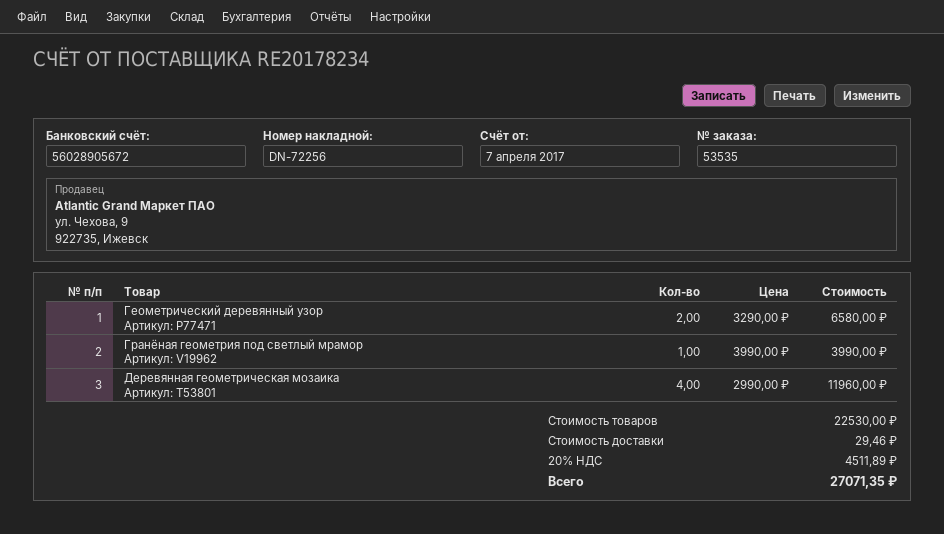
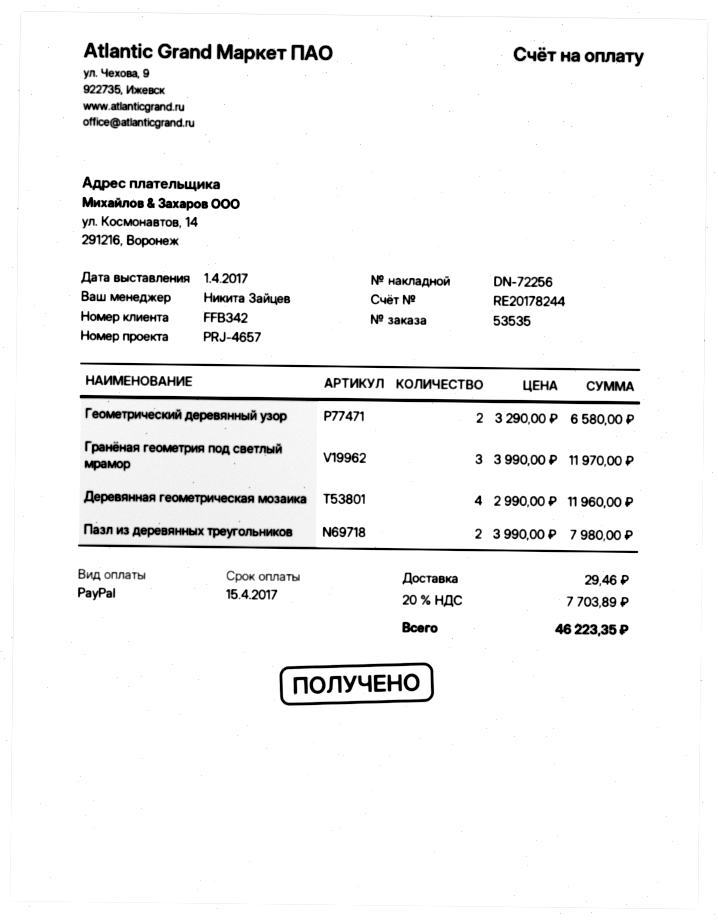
invoice number: RE20178234 -> RE20178244
invoice date: 2017-04-07 -> 2017-04-01
Гранёная геометрия под светлый мрамор: 1 x 3990.00 = 3990.00 -> 3 x 3990.00 = 11970.00
Пазл из деревянных треугольников: none -> 2 x 3990.00 = 7980.00
tax: 20% = 4511.89 -> 20% = 7703.89
total: 27071.35 -> 46223.35

